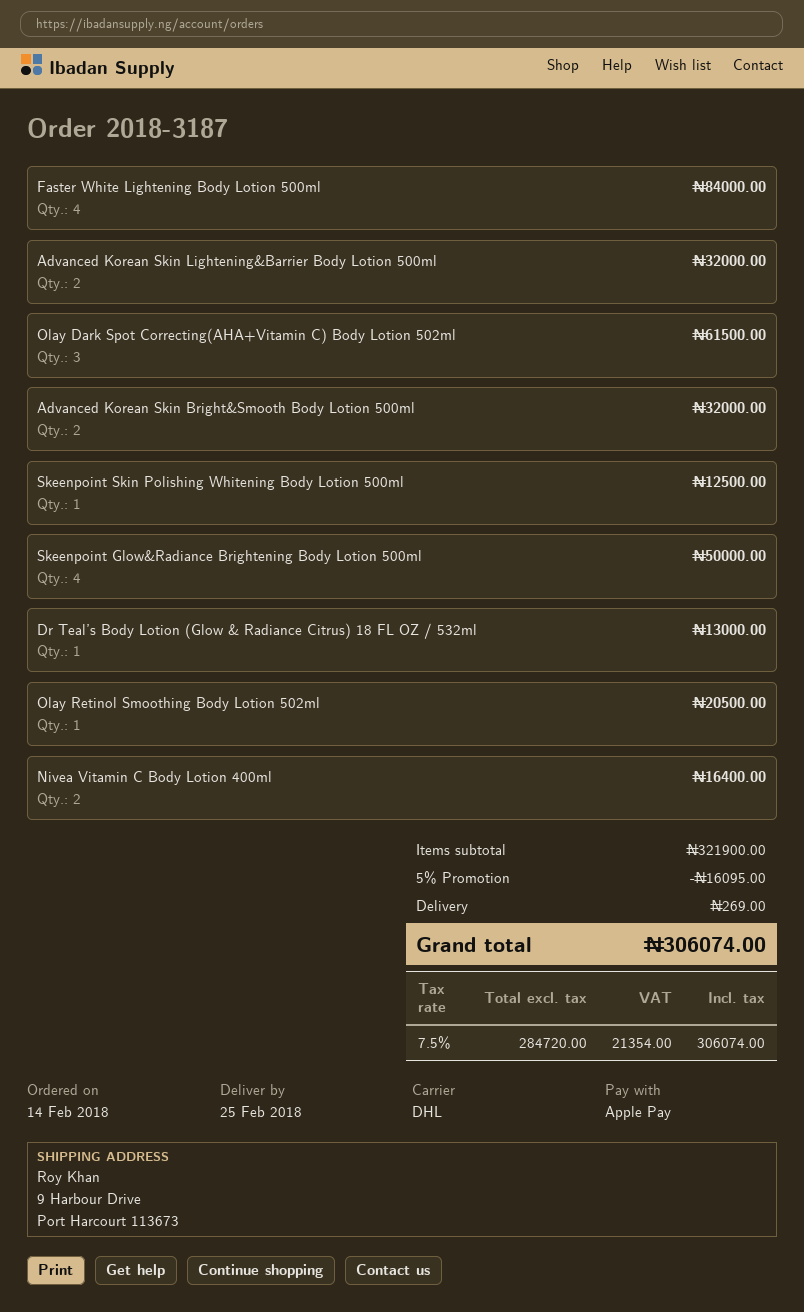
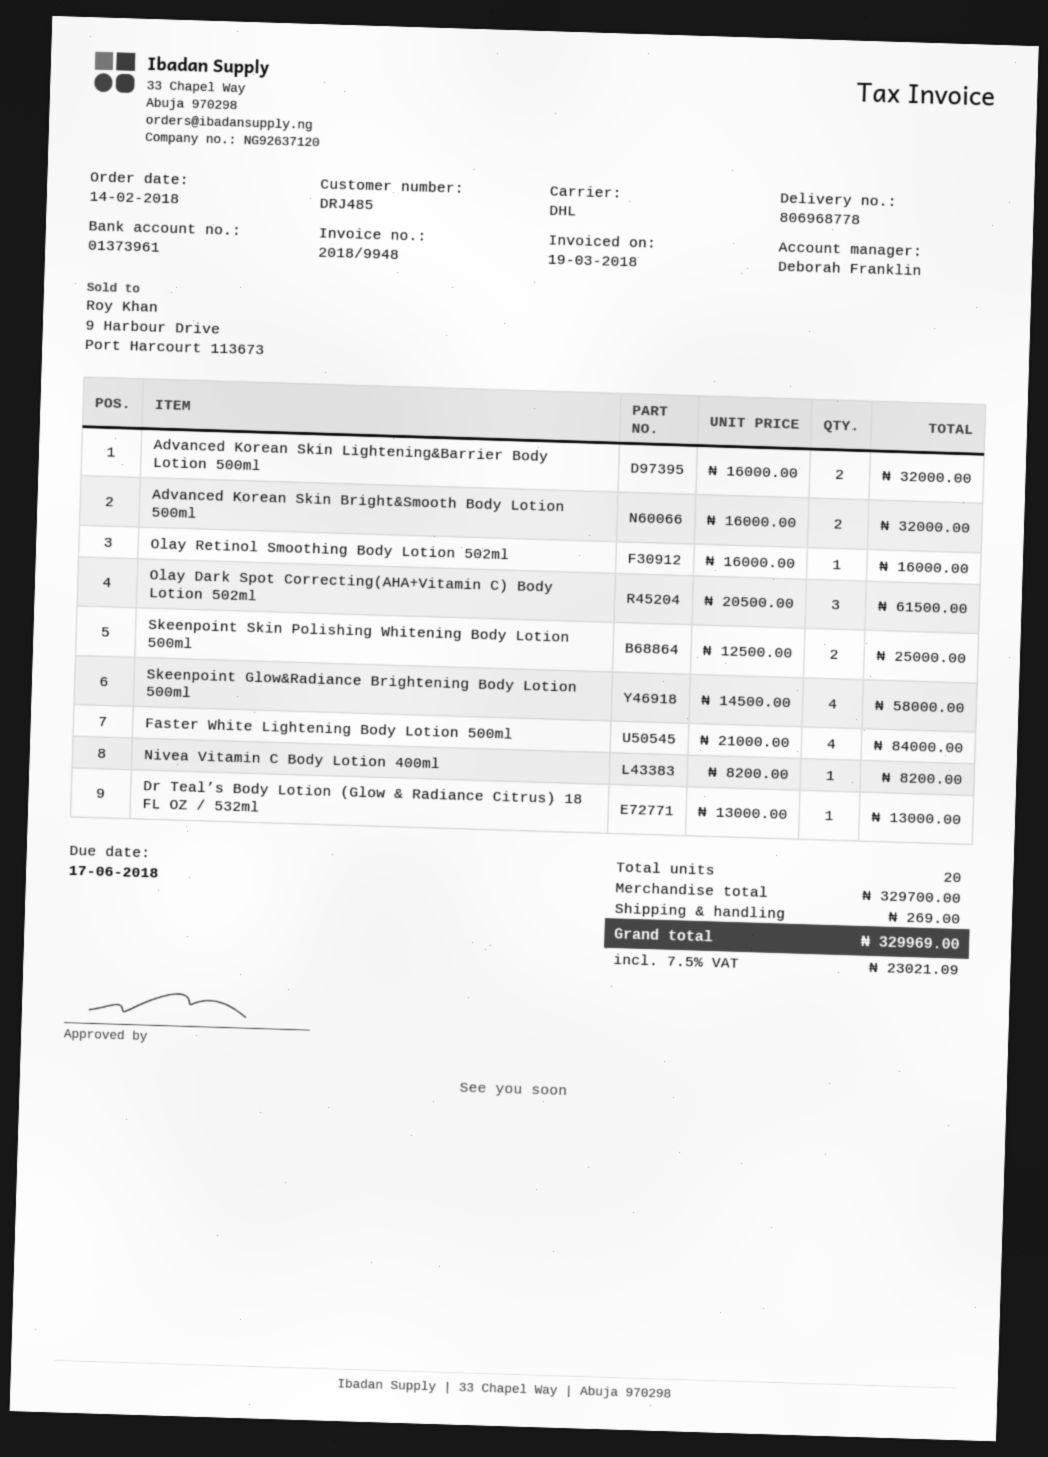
Skeenpoint Skin Polishing Whitening Body Lotion 500ml: 1 for 12500.00 -> 2 for 25000.00
Skeenpoint Glow&Radiance Brightening Body Lotion 500ml: 4 for 50000.00 -> 4 for 58000.00
Olay Retinol Smoothing Body Lotion 502ml: 1 for 20500.00 -> 1 for 16000.00
Nivea Vitamin C Body Lotion 400ml: 2 for 16400.00 -> 1 for 8200.00
subtotal: 321900.00 -> 329700.00
discount: 5% = 16095.00 -> none
tax: 7.5% = 21354.00 -> 7.5% = 23021.09
total: 306074.00 -> 329969.00

